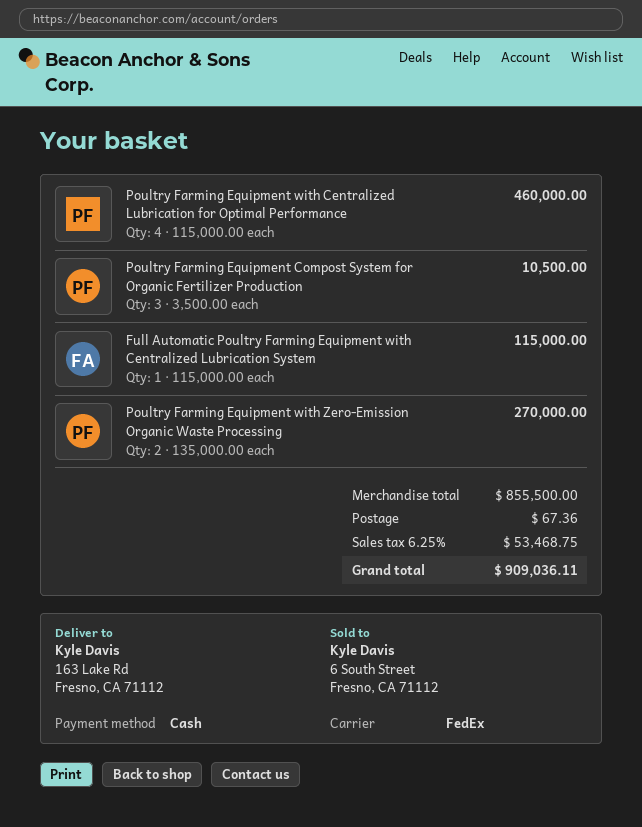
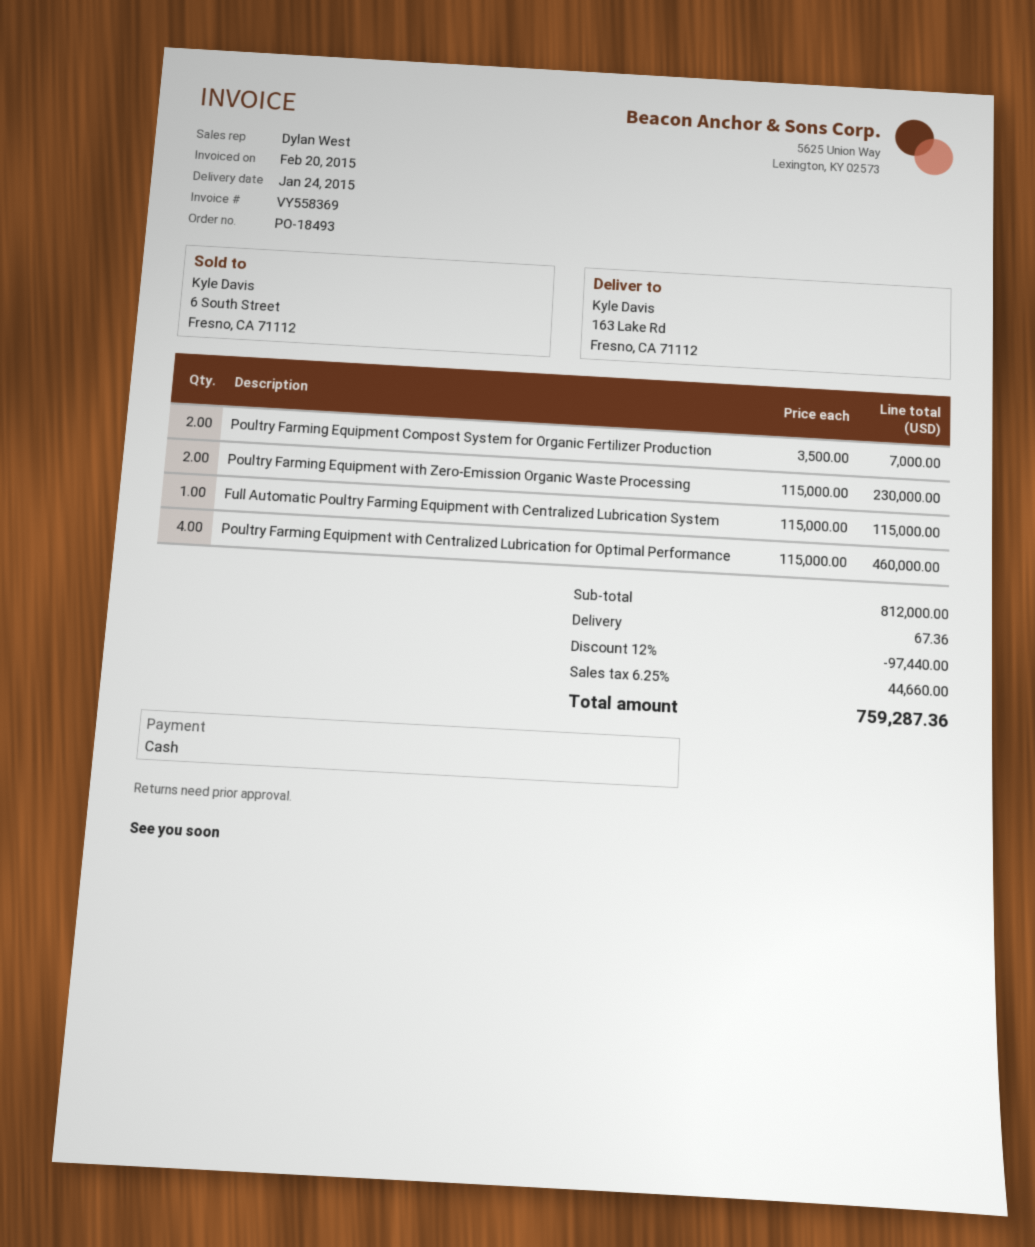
Poultry Farming Equipment Compost System for Organic Fertilizer Production: 3 x 3500.00 = 10500.00 -> 2 x 3500.00 = 7000.00
Poultry Farming Equipment with Zero-Emission Organic Waste Processing: 2 x 135000.00 = 270000.00 -> 2 x 115000.00 = 230000.00
subtotal: 855500.00 -> 812000.00
discount: none -> 12% = 97440.00
tax: 6.25% = 53468.75 -> 6.25% = 44660.00
total: 909036.11 -> 759287.36

